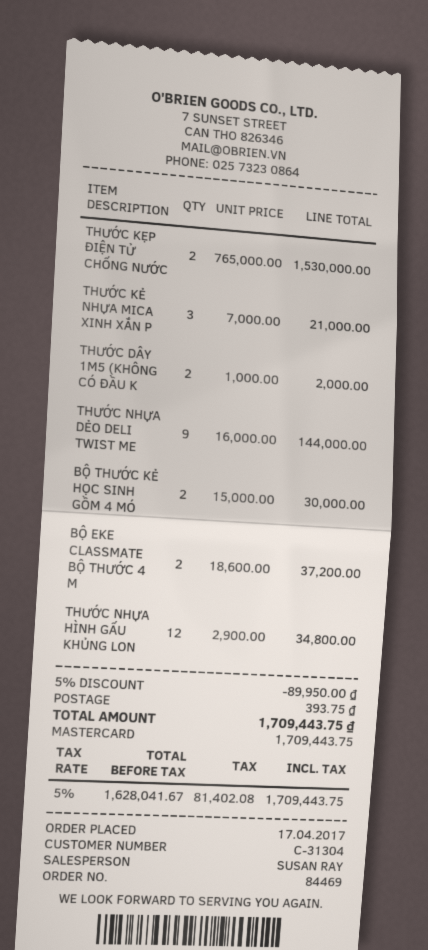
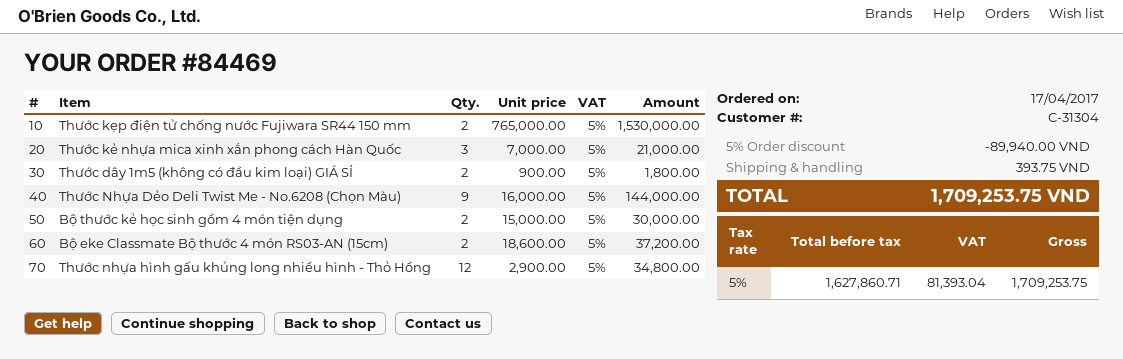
THƯỚC DÂY 1M5 (KHÔNG CÓ ĐẦU K: 2 x 1000.00 = 2000.00 -> 2 x 900.00 = 1800.00
discount: 5% = 89950.00 -> 5% = 89940.00
net: 1628041.67 -> 1627860.71
tax: 5% = 81402.08 -> 5% = 81393.04
total: 1709443.75 -> 1709253.75

